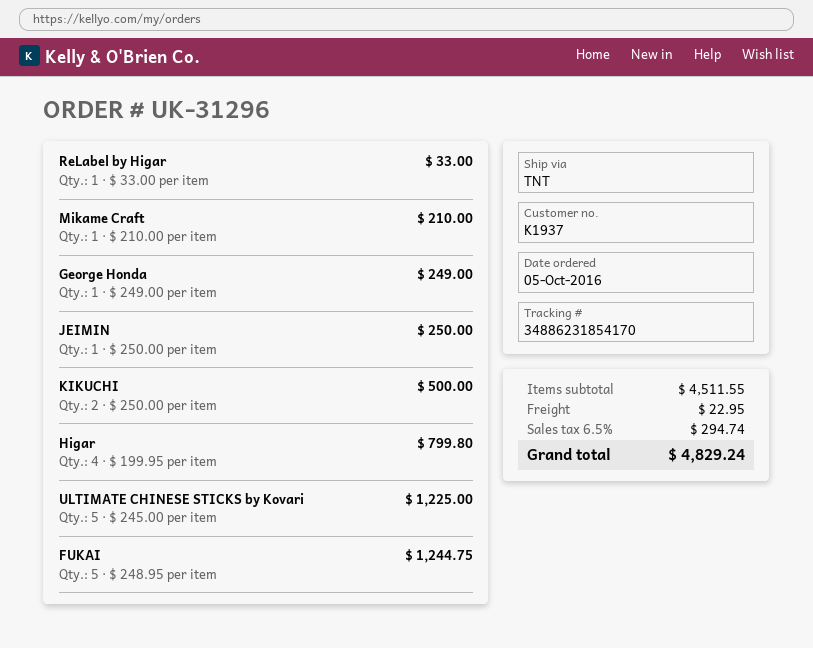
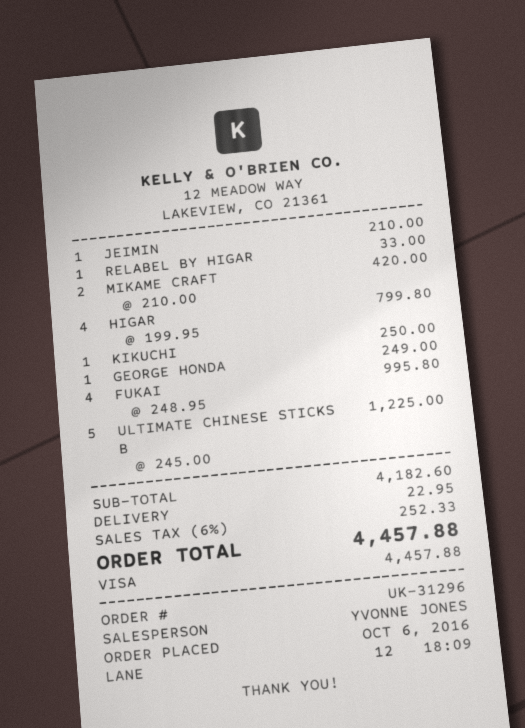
order date: 2016-10-05 -> 2016-10-06
Mikame Craft: 1 x 210.00 = 210.00 -> 2 x 210.00 = 420.00
JEIMIN: 1 x 250.00 = 250.00 -> 1 x 210.00 = 210.00
KIKUCHI: 2 x 250.00 = 500.00 -> 1 x 250.00 = 250.00
FUKAI: 5 x 248.95 = 1244.75 -> 4 x 248.95 = 995.80
subtotal: 4511.55 -> 4182.60
tax: 6.5% = 294.74 -> 6% = 252.33
total: 4829.24 -> 4457.88

